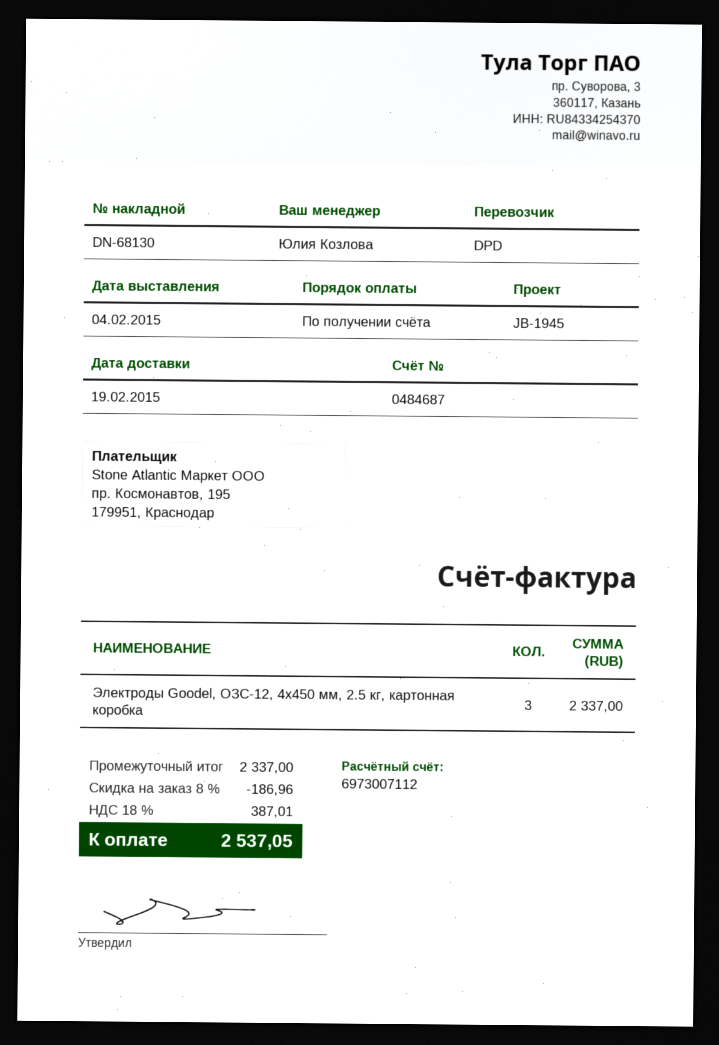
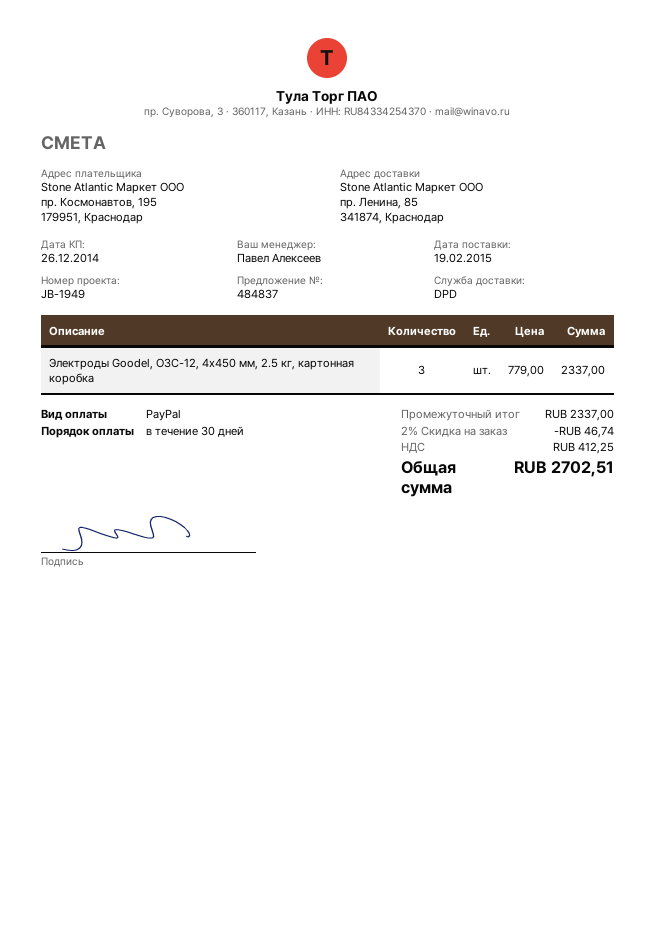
payment terms: on receipt -> 30 days
reference: JB-1945 -> JB-1949
sales rep: Юлия Козлова -> Павел Алексеев
discount: 8% = 186.96 -> 2% = 46.74
tax: 387.01 -> 412.25
total: 2537.05 -> 2702.51

